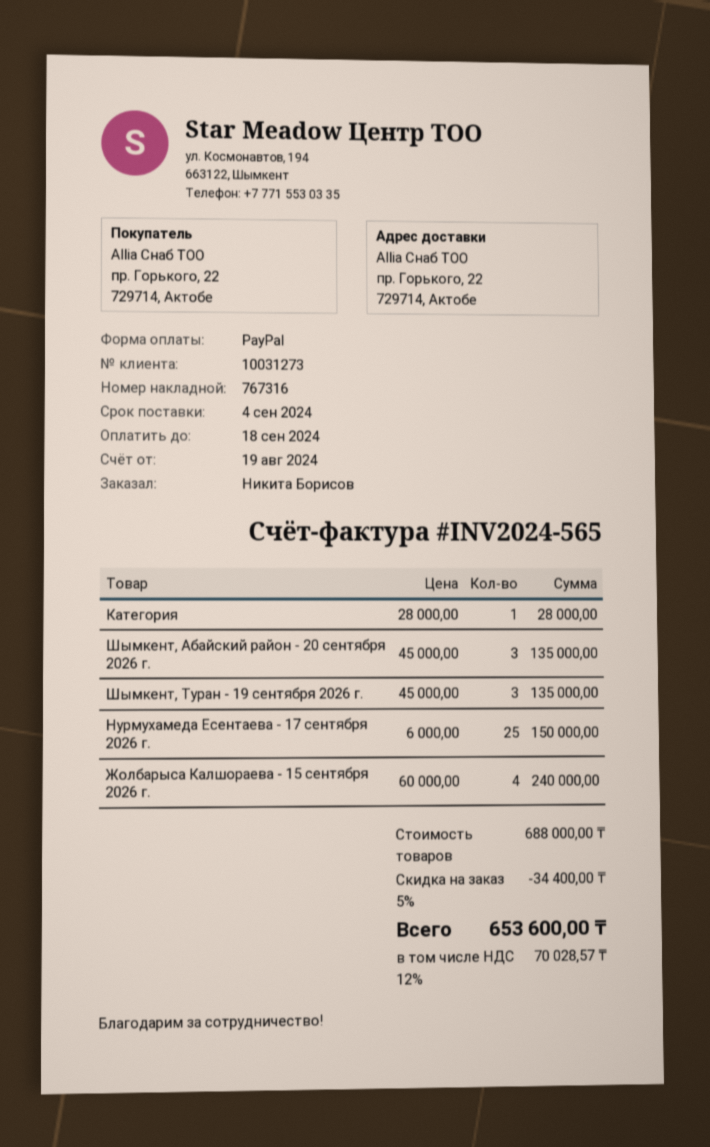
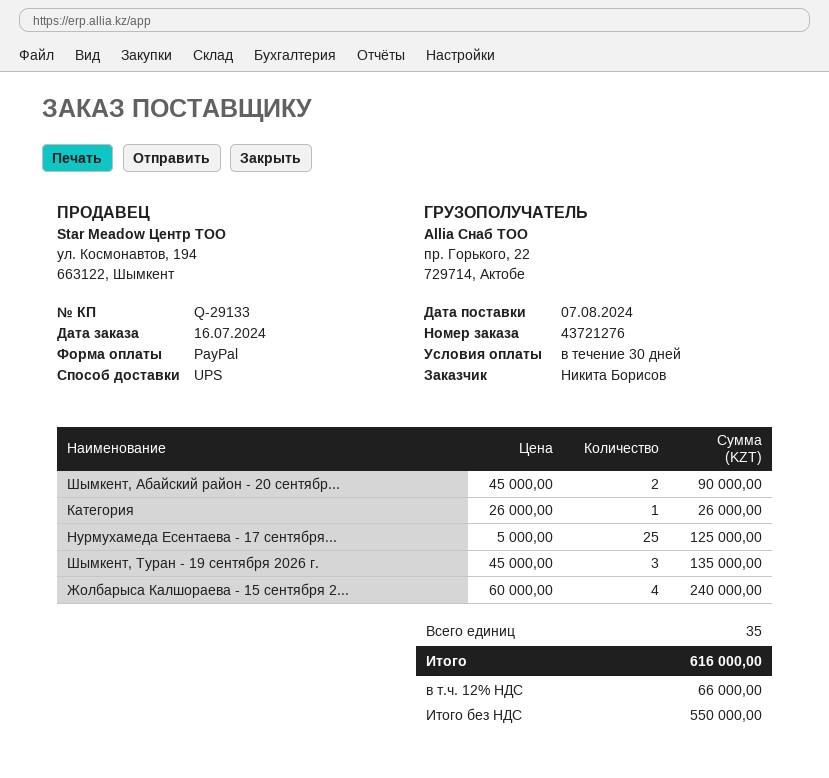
delivery date: 2024-09-04 -> 2024-08-07
Категория: 1 x 28000.00 = 28000.00 -> 1 x 26000.00 = 26000.00
Шымкент, Абайский район - 20 сентября 2026 г.: 3 x 45000.00 = 135000.00 -> 2 x 45000.00 = 90000.00
Нурмухамеда Есентаева - 17 сентября 2026 г.: 25 x 6000.00 = 150000.00 -> 25 x 5000.00 = 125000.00
discount: 5% = 34400.00 -> none
tax: 12% = 70028.57 -> 12% = 66000.00
total: 653600.00 -> 616000.00

